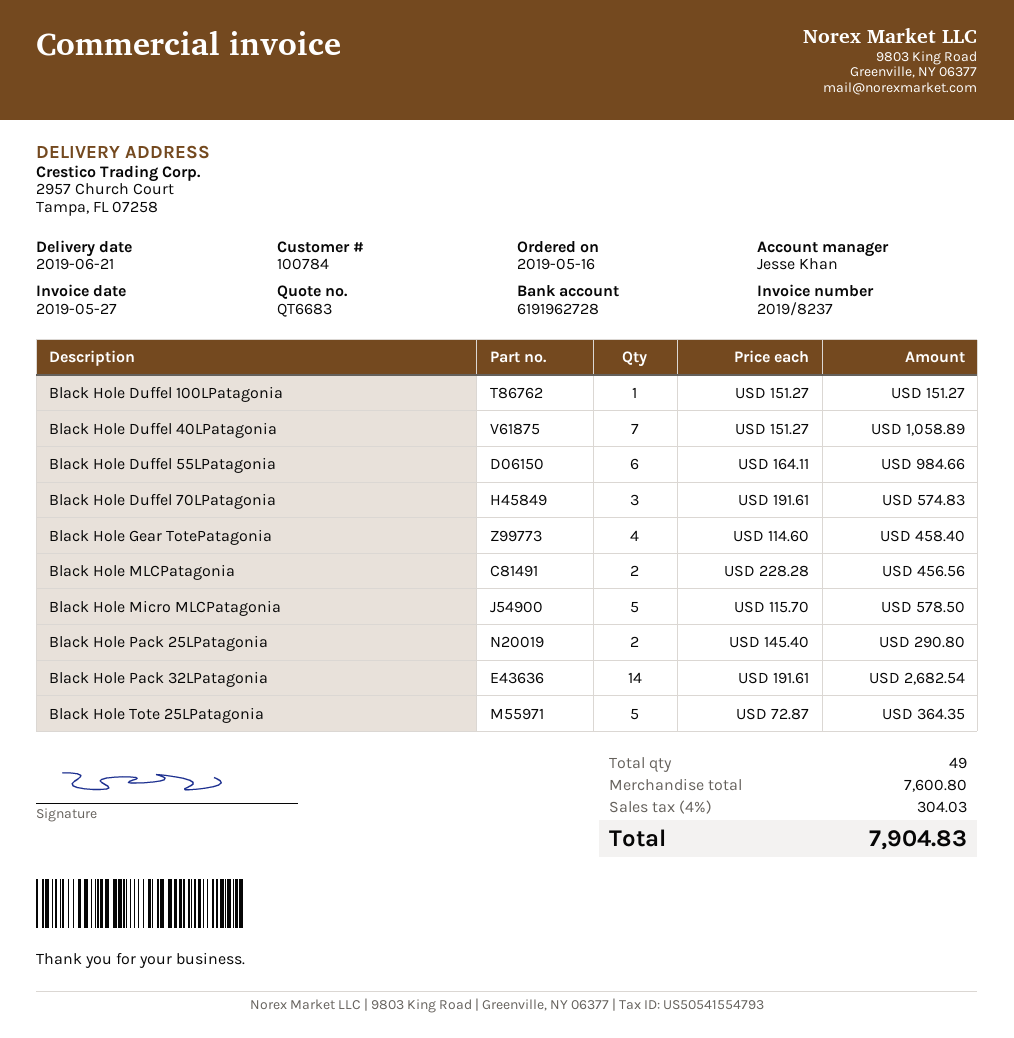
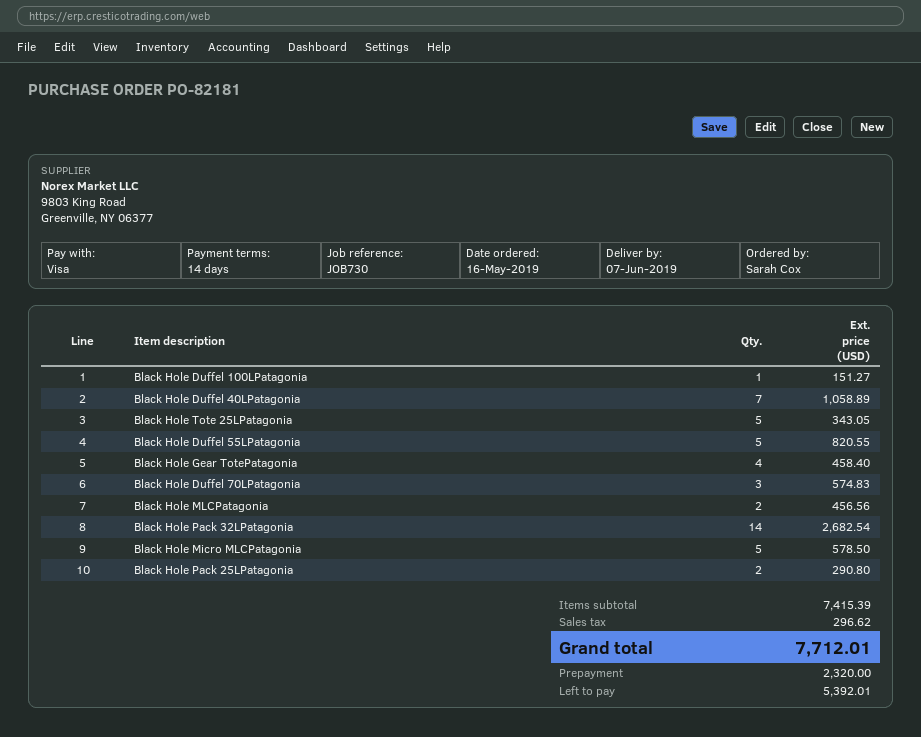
delivery date: 2019-06-21 -> 2019-06-07
Black Hole Duffel 55LPatagonia: 6 for 984.66 -> 5 for 820.55
Black Hole Tote 25LPatagonia: 5 for 364.35 -> 5 for 343.05
subtotal: 7600.80 -> 7415.39
tax: 304.03 -> 296.62
total: 7904.83 -> 7712.01

